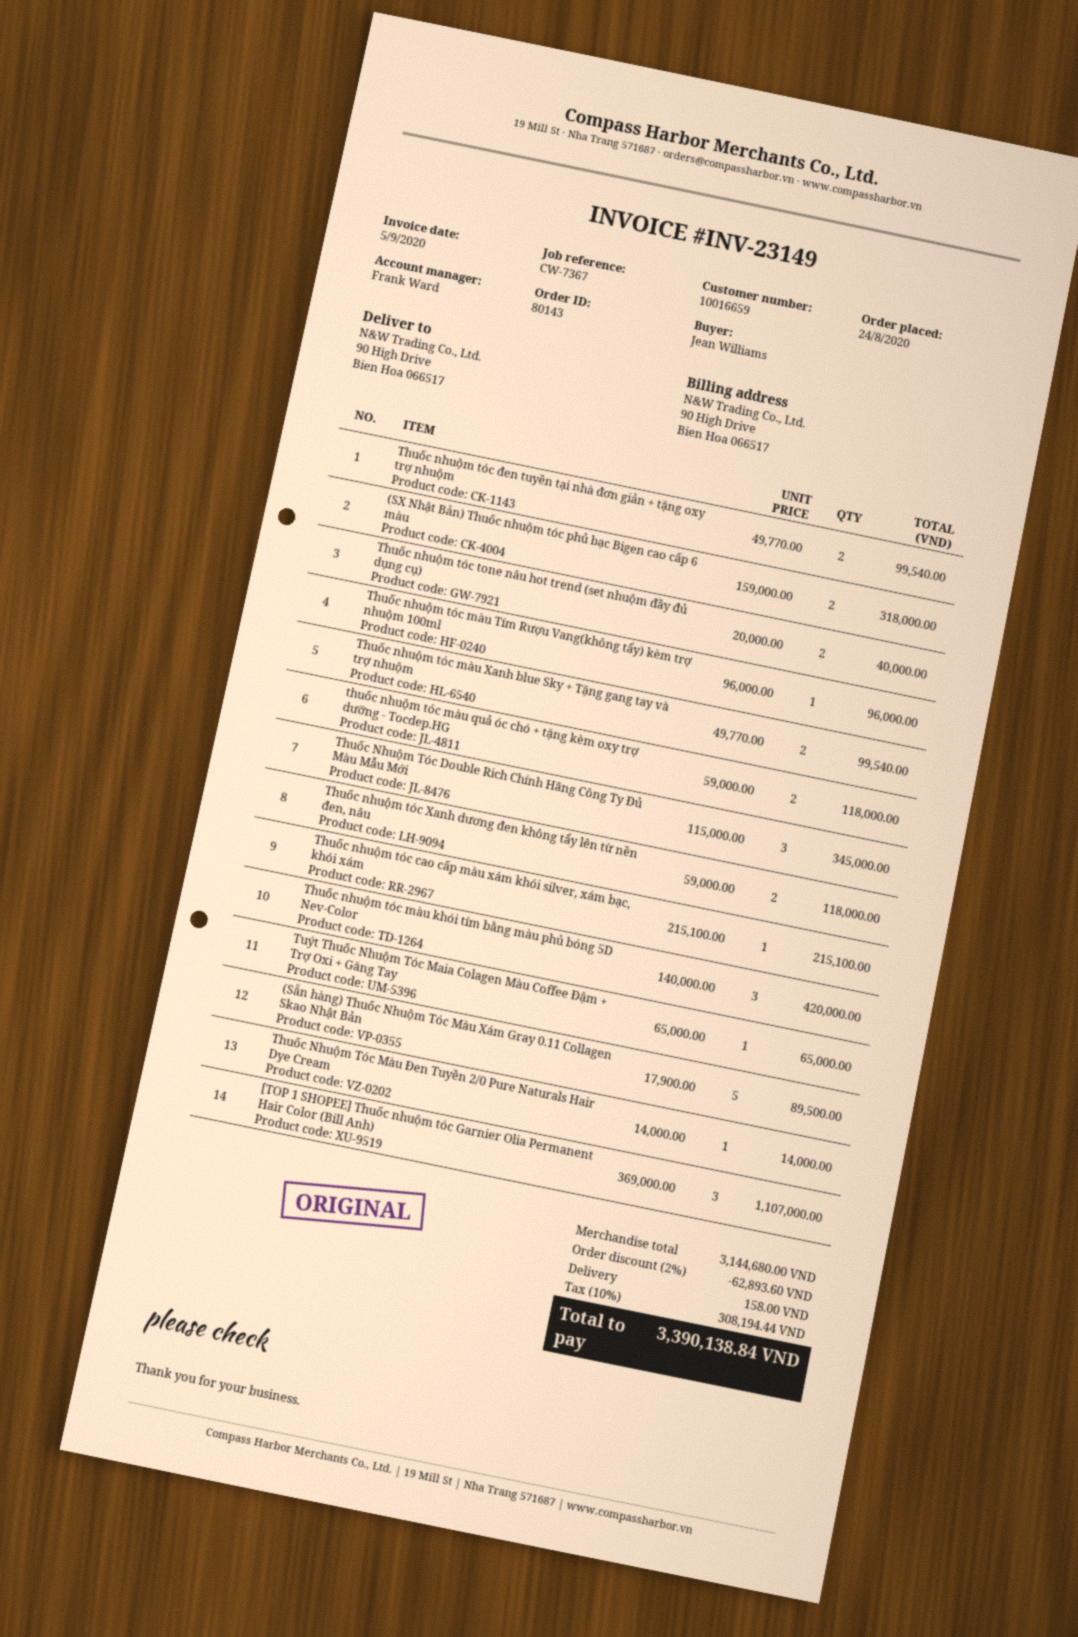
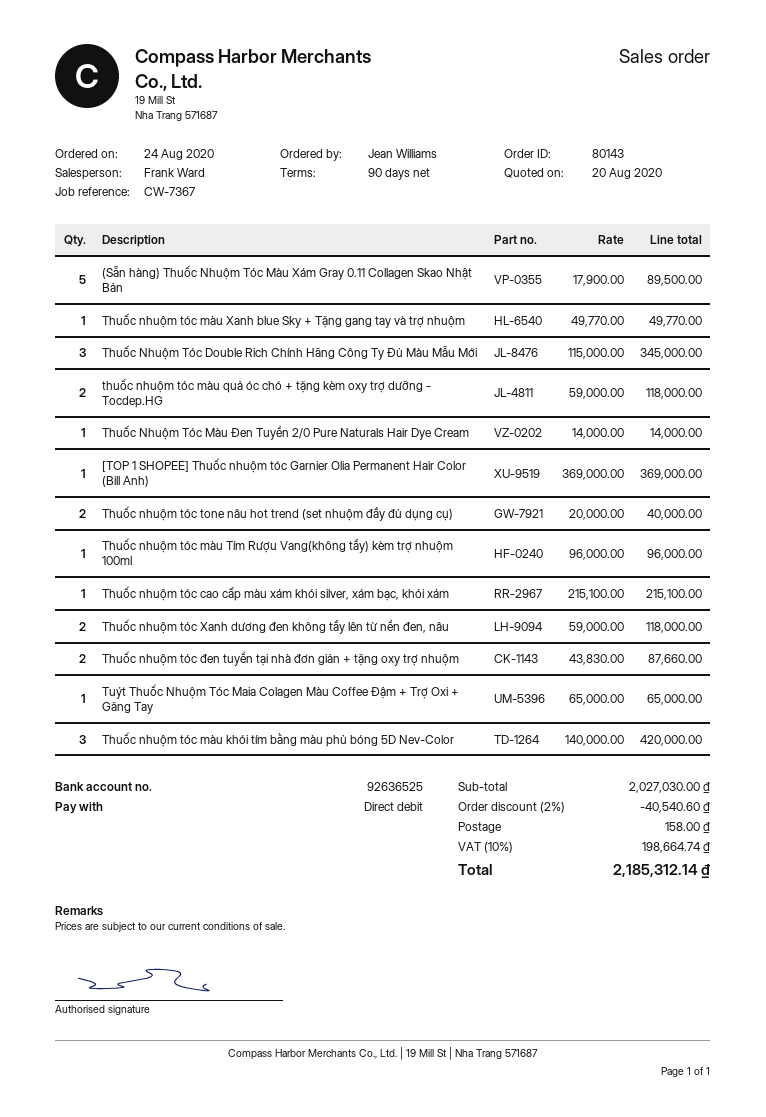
Thuốc nhuộm tóc đen tuyền tại nhà đơn giản + tặng oxy trợ nhuộm: 2 x 49770.00 = 99540.00 -> 2 x 43830.00 = 87660.00
(SX Nhật Bản) Thuốc nhuộm tóc phủ bạc Bigen cao cấp 6 màu: 2 x 159000.00 = 318000.00 -> none
Thuốc nhuộm tóc màu Xanh blue Sky + Tặng gang tay và trợ nhuộm: 2 x 49770.00 = 99540.00 -> 1 x 49770.00 = 49770.00
[TOP 1 SHOPEE] Thuốc nhuộm tóc Garnier Olia Permanent Hair Color (Bill Anh): 3 x 369000.00 = 1107000.00 -> 1 x 369000.00 = 369000.00
subtotal: 3144680.00 -> 2027030.00
discount: 2% = 62893.60 -> 2% = 40540.60
tax: 10% = 308194.44 -> 10% = 198664.74
total: 3390138.84 -> 2185312.14

